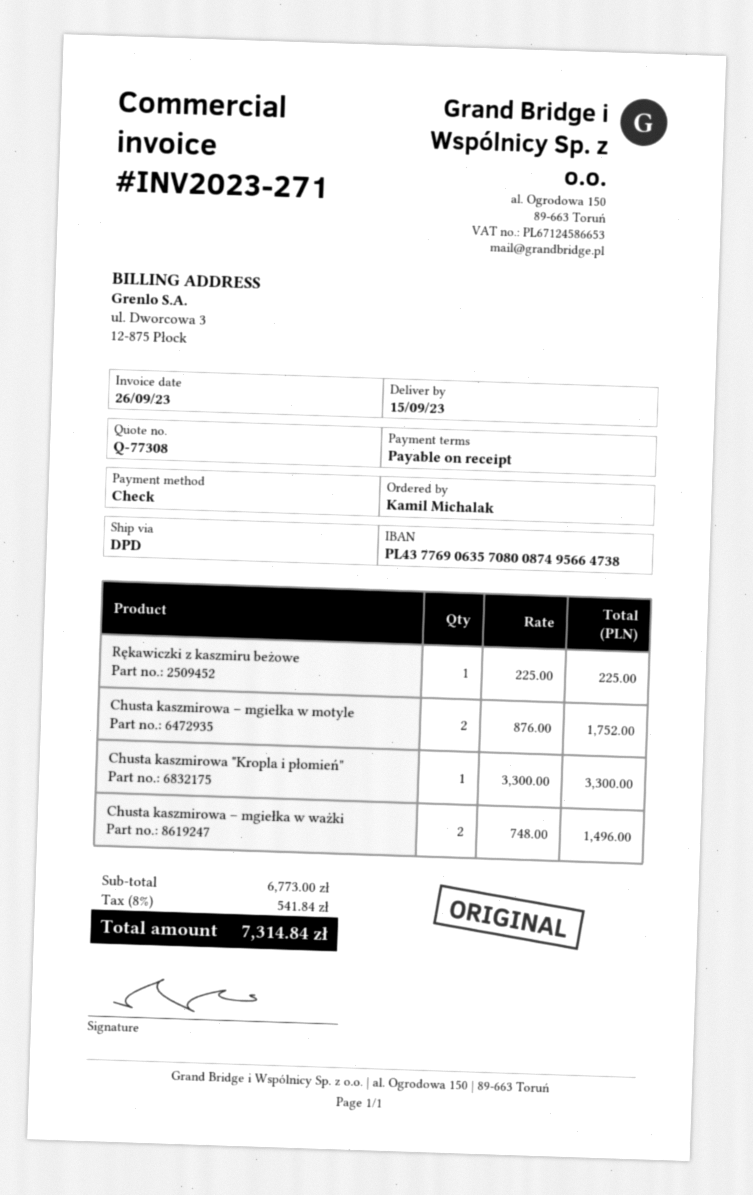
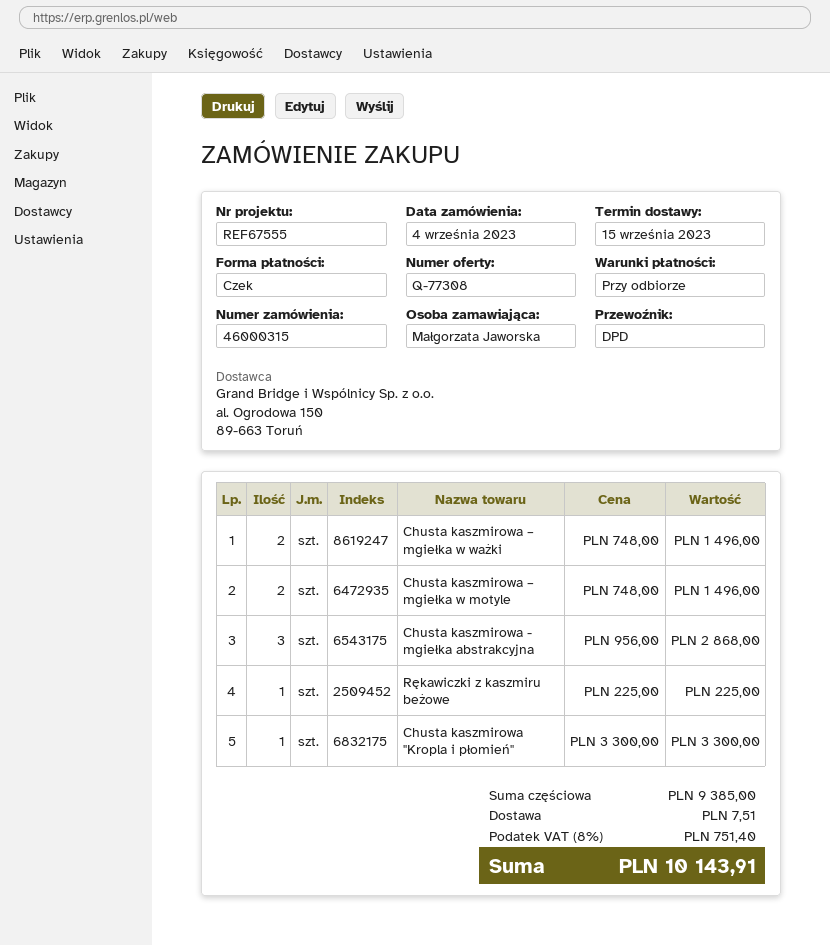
ordered by: Kamil Michalak -> Małgorzata Jaworska
Chusta kaszmirowa – mgiełka w motyle: 2 x 876.00 = 1752.00 -> 2 x 748.00 = 1496.00
Chusta kaszmirowa - mgiełka abstrakcyjna: none -> 3 x 956.00 = 2868.00
subtotal: 6773.00 -> 9385.00
shipping: none -> 7.51
tax: 8% = 541.84 -> 8% = 751.40
total: 7314.84 -> 10143.91

